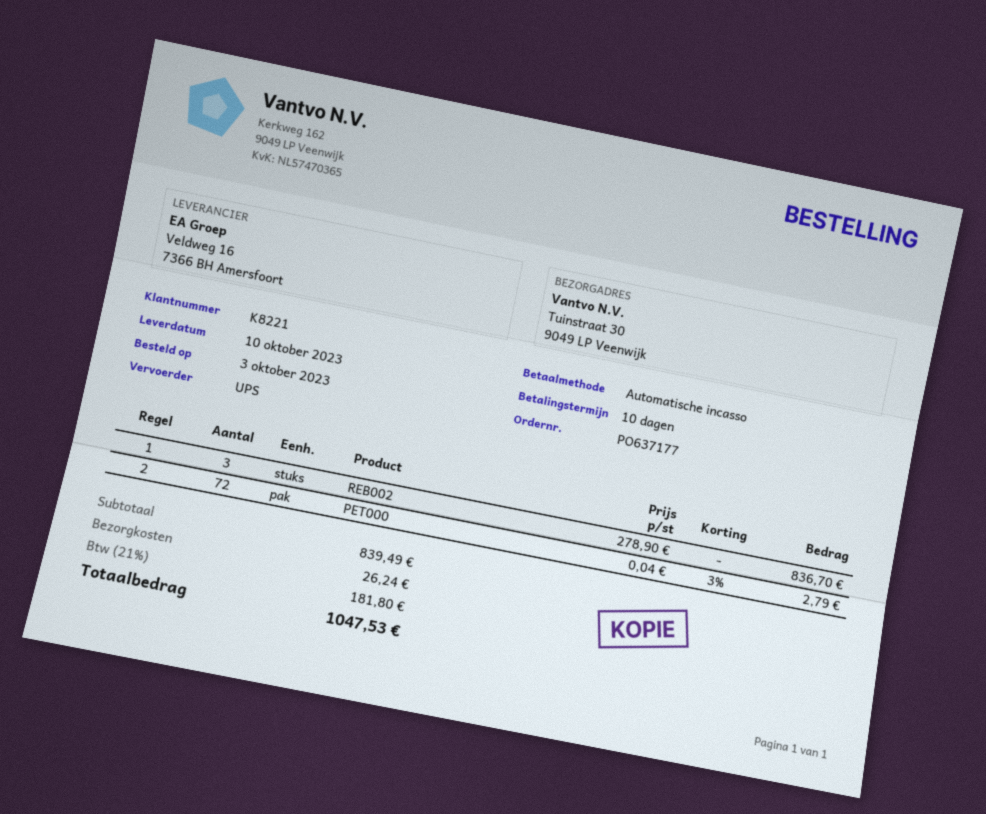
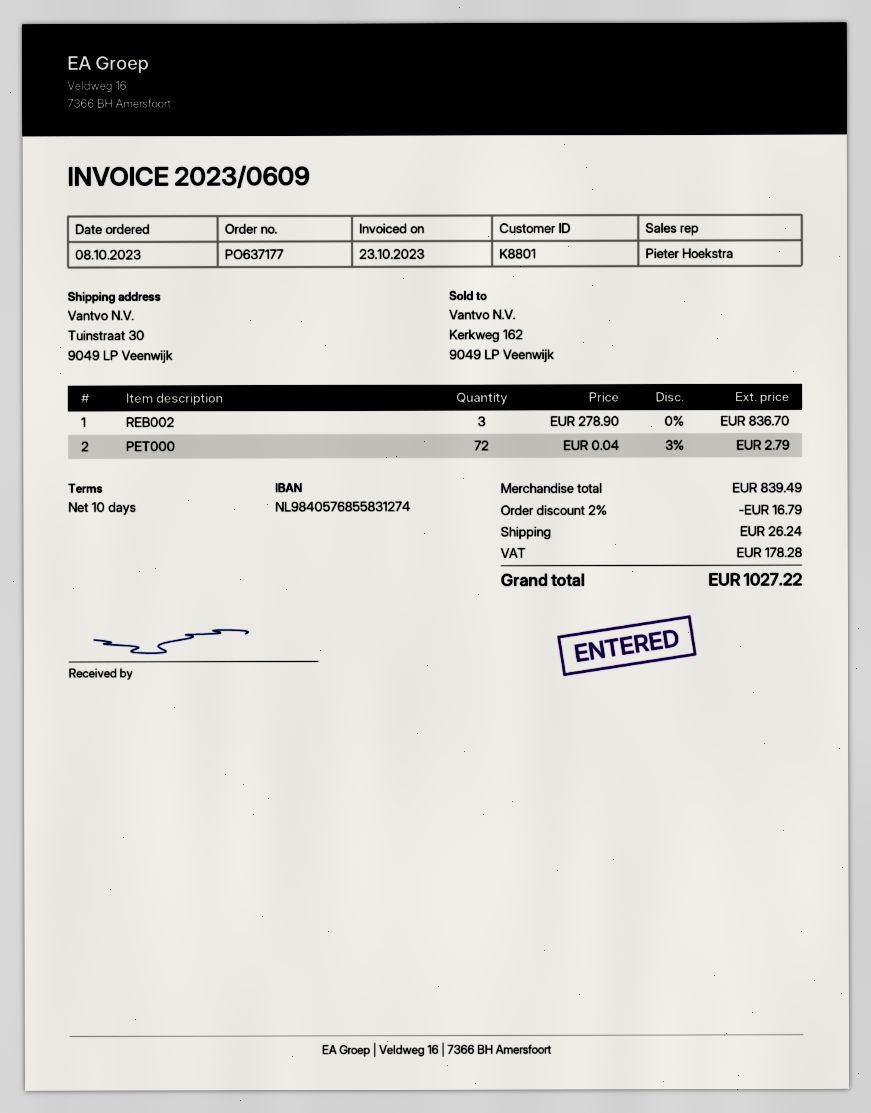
order date: 2023-10-03 -> 2023-10-08
customer number: K8221 -> K8801
discount: none -> 2% = 16.79
tax: 181.80 -> 178.28
total: 1047.53 -> 1027.22

